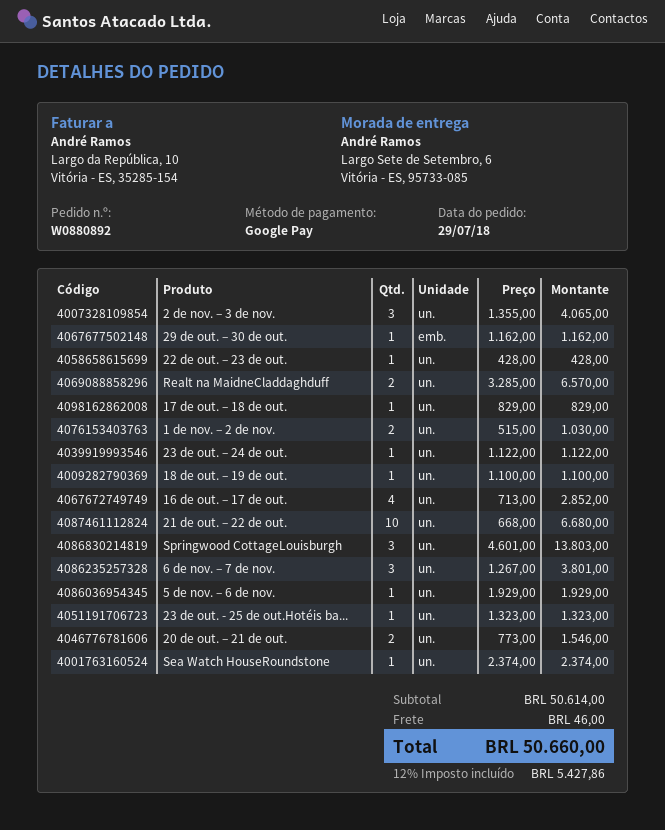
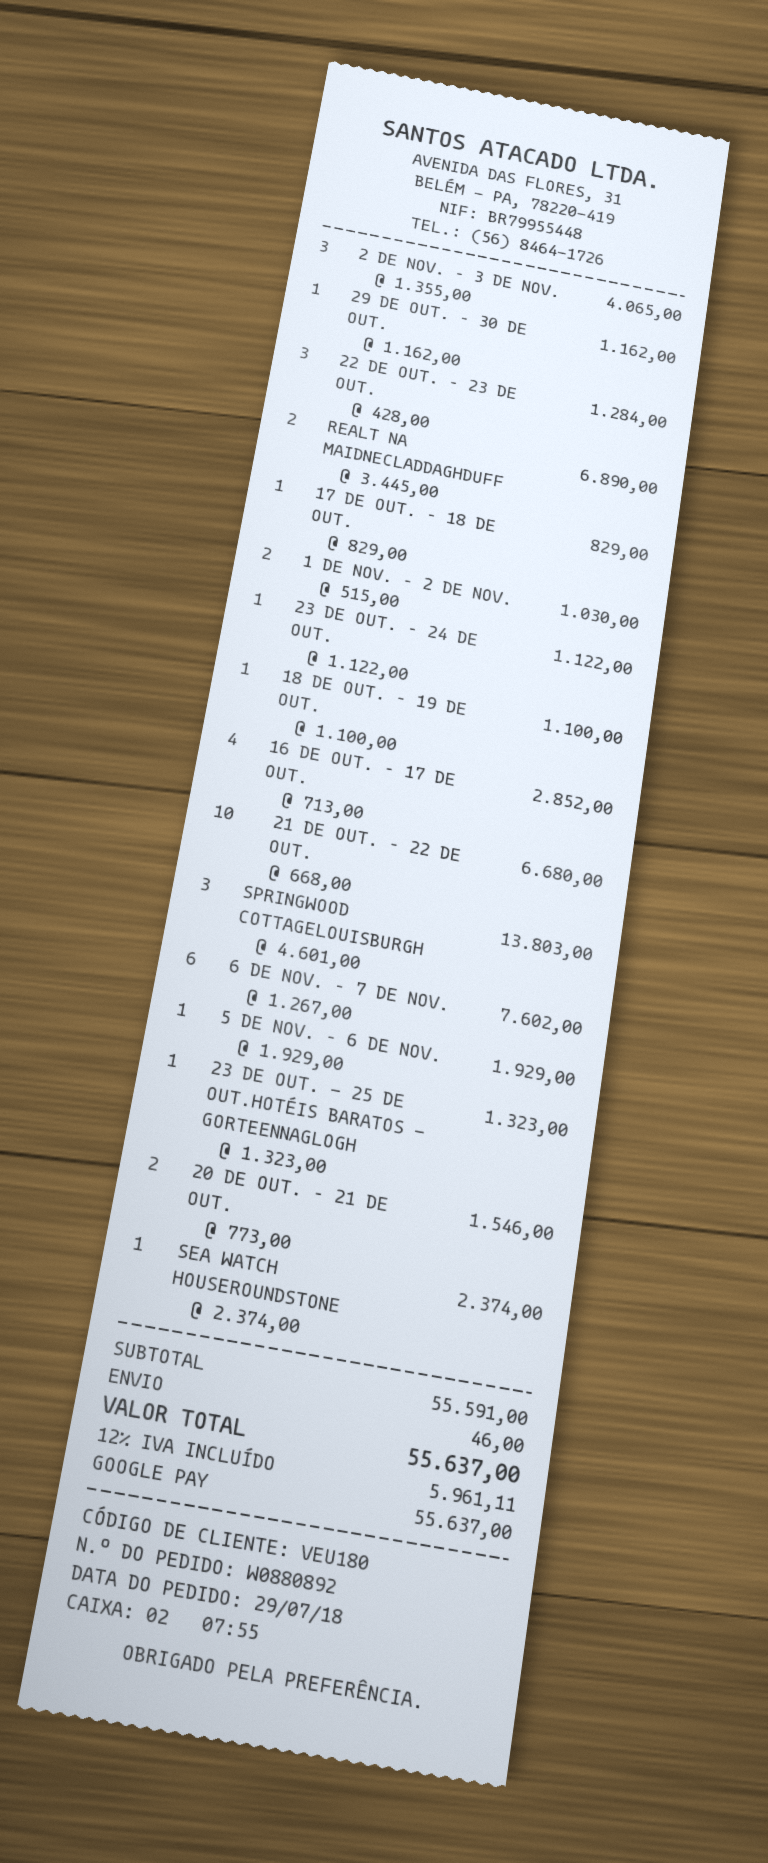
22 de out. – 23 de out.: 1 x 428.00 = 428.00 -> 3 x 428.00 = 1284.00
Realt na MaidneCladdaghduff: 2 x 3285.00 = 6570.00 -> 2 x 3445.00 = 6890.00
6 de nov. – 7 de nov.: 3 x 1267.00 = 3801.00 -> 6 x 1267.00 = 7602.00
subtotal: 50614.00 -> 55591.00
tax: 12% = 5427.86 -> 12% = 5961.11
total: 50660.00 -> 55637.00

